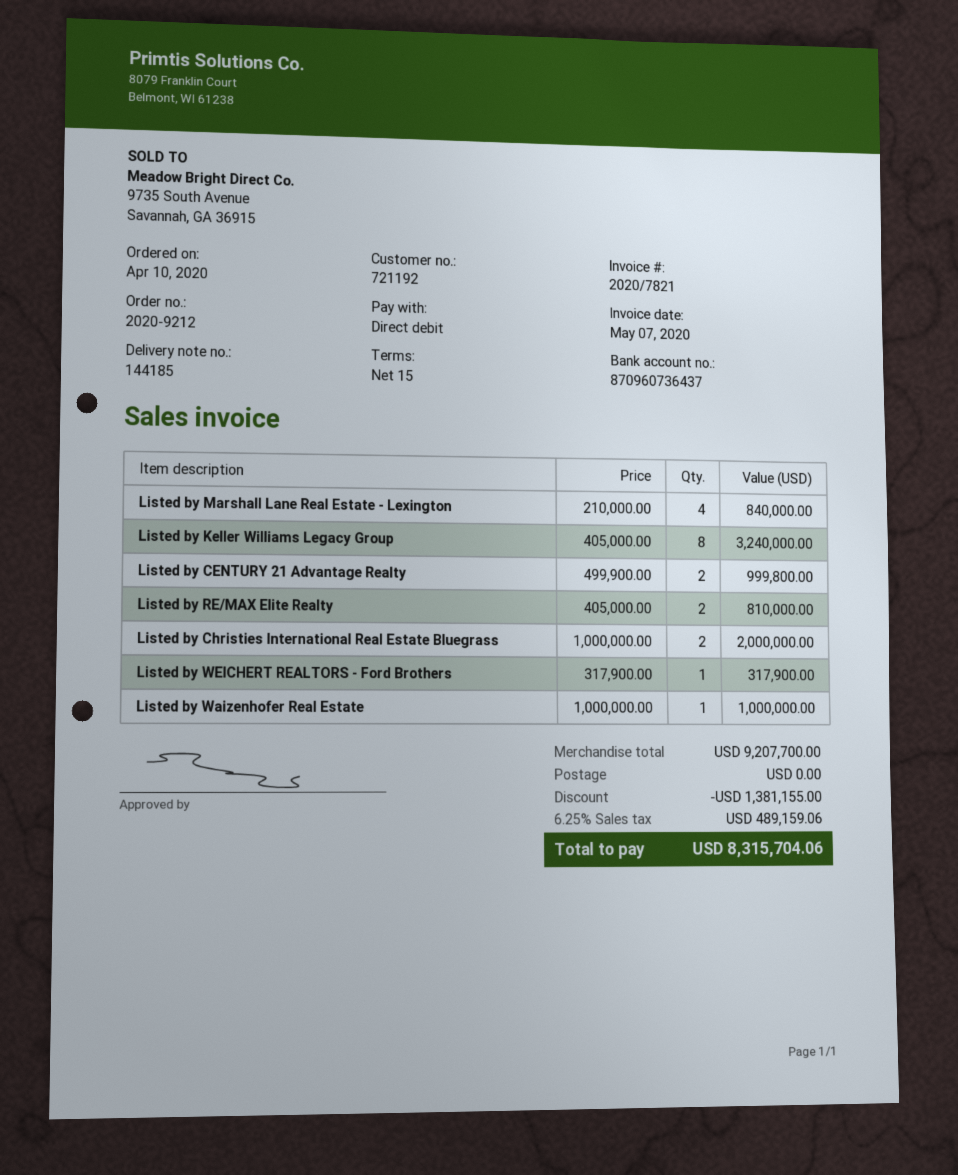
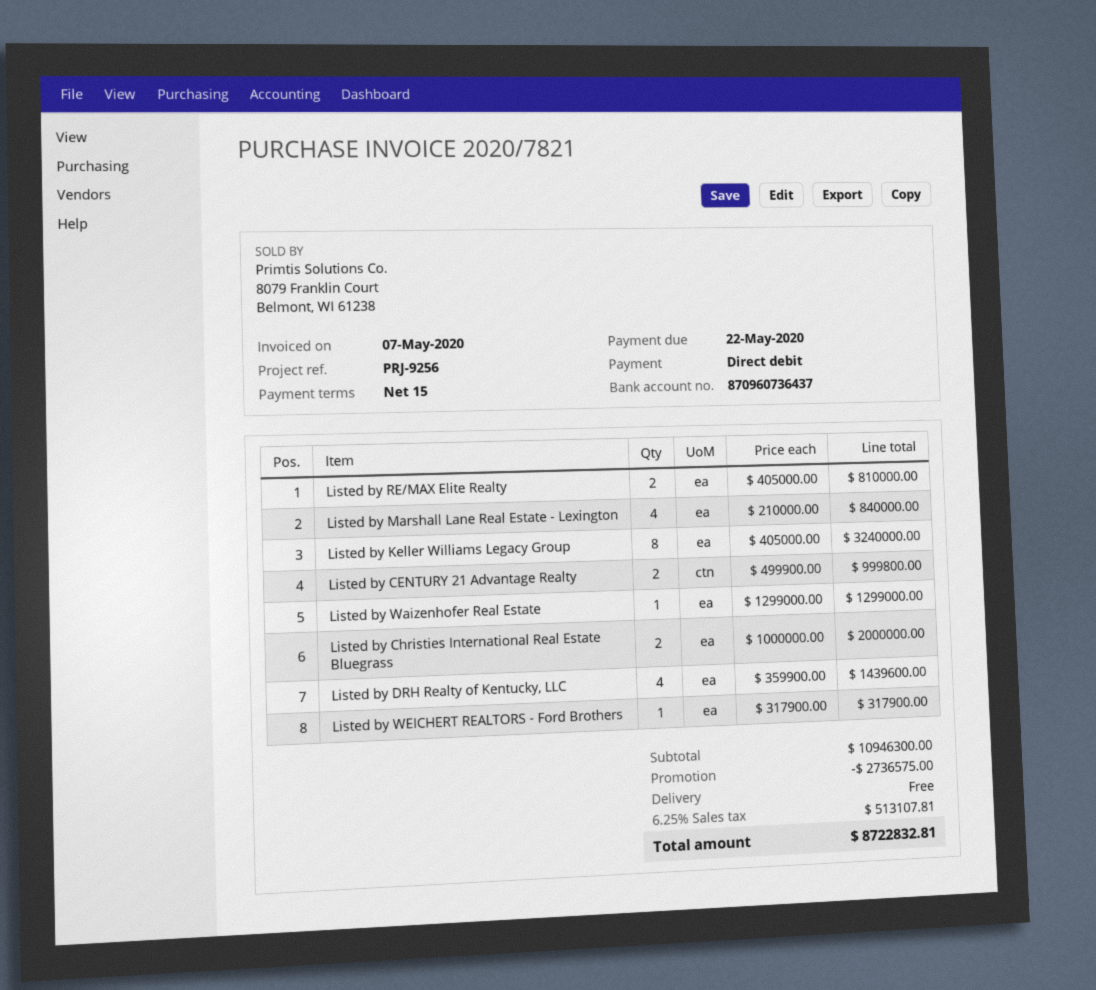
Listed by Waizenhofer Real Estate: 1 x 1000000.00 = 1000000.00 -> 1 x 1299000.00 = 1299000.00
Listed by DRH Realty of Kentucky, LLC: none -> 4 x 359900.00 = 1439600.00
subtotal: 9207700.00 -> 10946300.00
discount: 1381155.00 -> 2736575.00
tax: 6.25% = 489159.06 -> 6.25% = 513107.81
total: 8315704.06 -> 8722832.81

